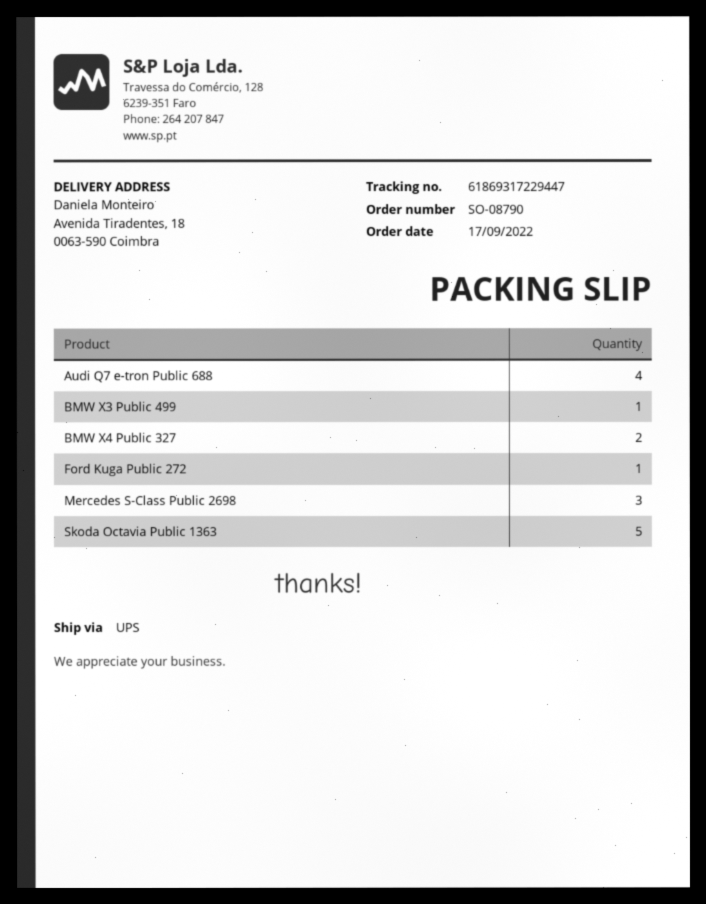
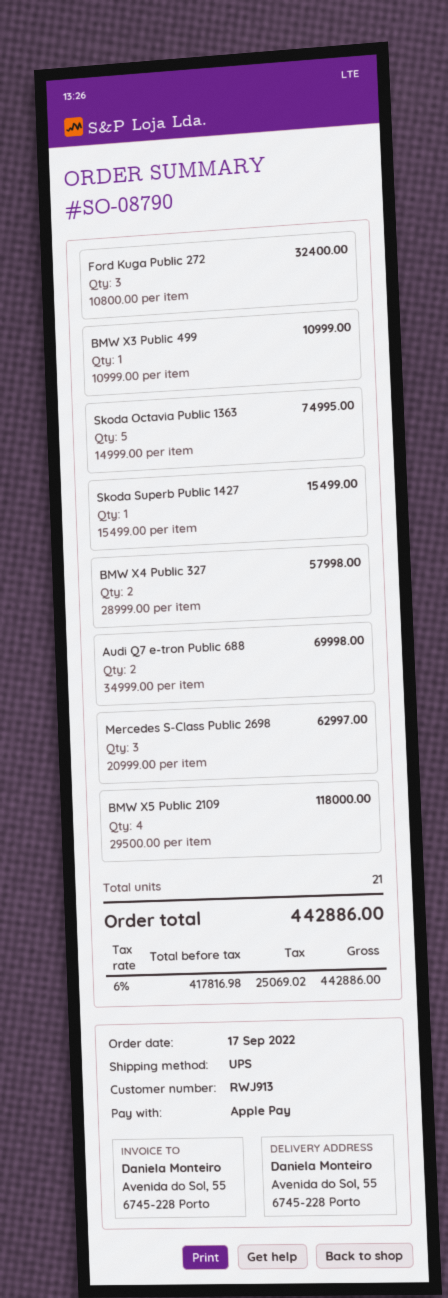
ship to: Avenida Tiradentes, 18, 0063-590 Coimbra -> Avenida do Sol, 55, 6745-228 Porto
Audi Q7 e-tron Public 688: 4 -> 2
Ford Kuga Public 272: 1 -> 3
Skoda Superb Public 1427: none -> 1
BMW X5 Public 2109: none -> 4

